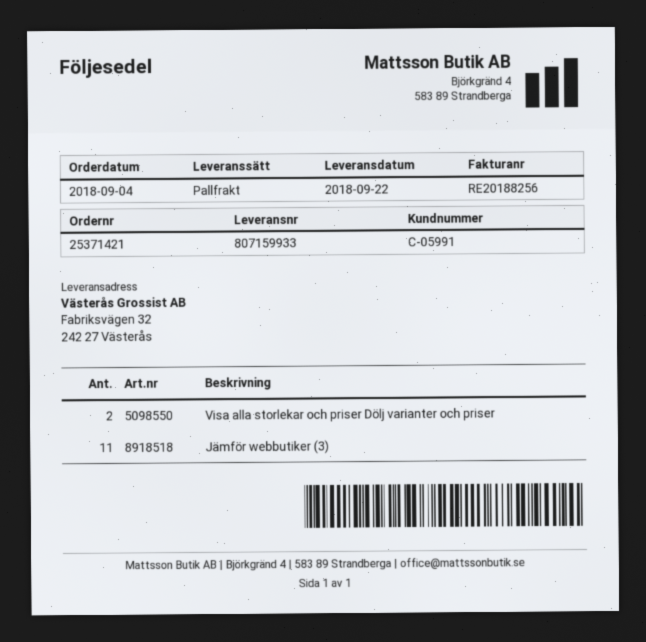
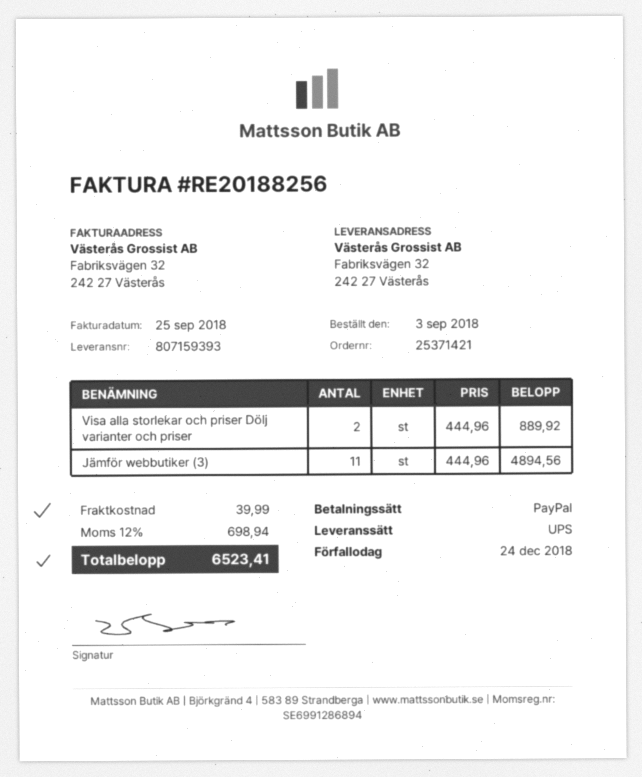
order date: 2018-09-04 -> 2018-09-03
delivery note number: 807159933 -> 807159393
shipping method: pallet freight -> UPS

